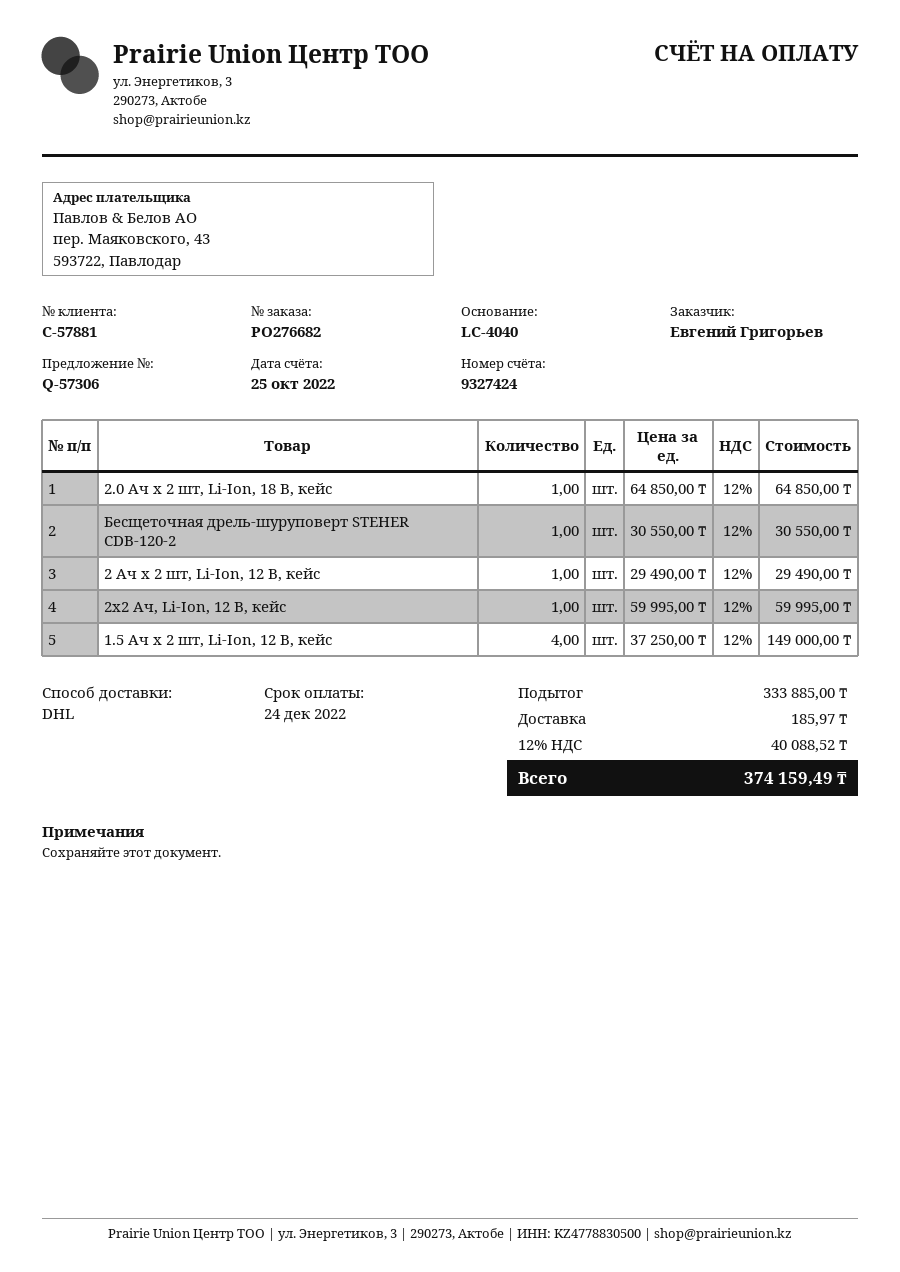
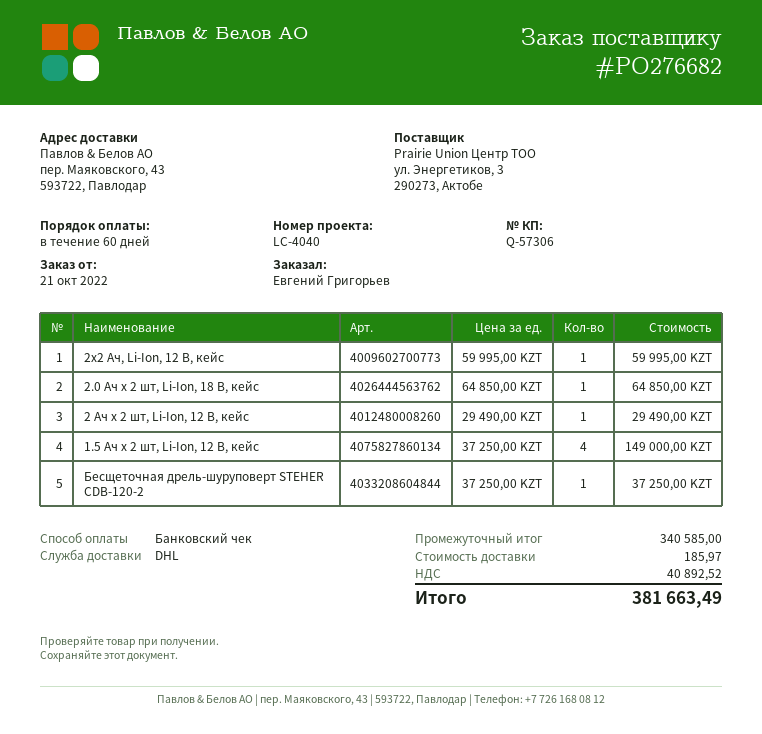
Бесщеточная дрель-шуруповерт STEHER CDB-120-2: 1 x 30550.00 = 30550.00 -> 1 x 37250.00 = 37250.00
subtotal: 333885.00 -> 340585.00
tax: 40088.52 -> 40892.52
total: 374159.49 -> 381663.49

